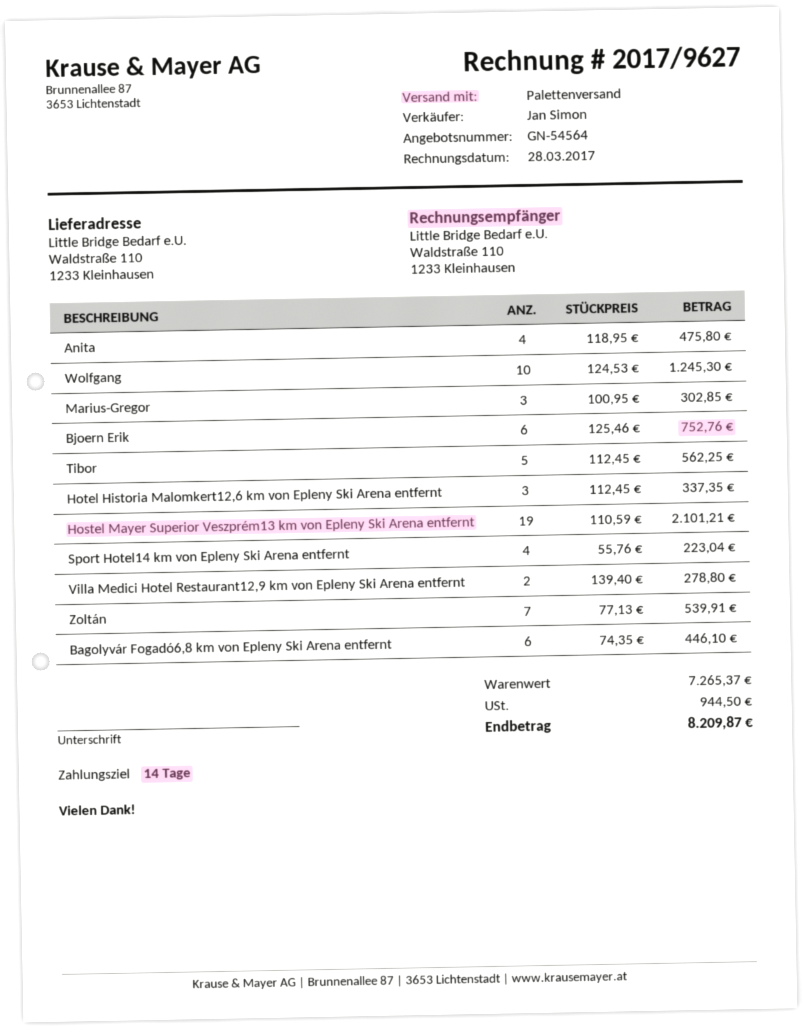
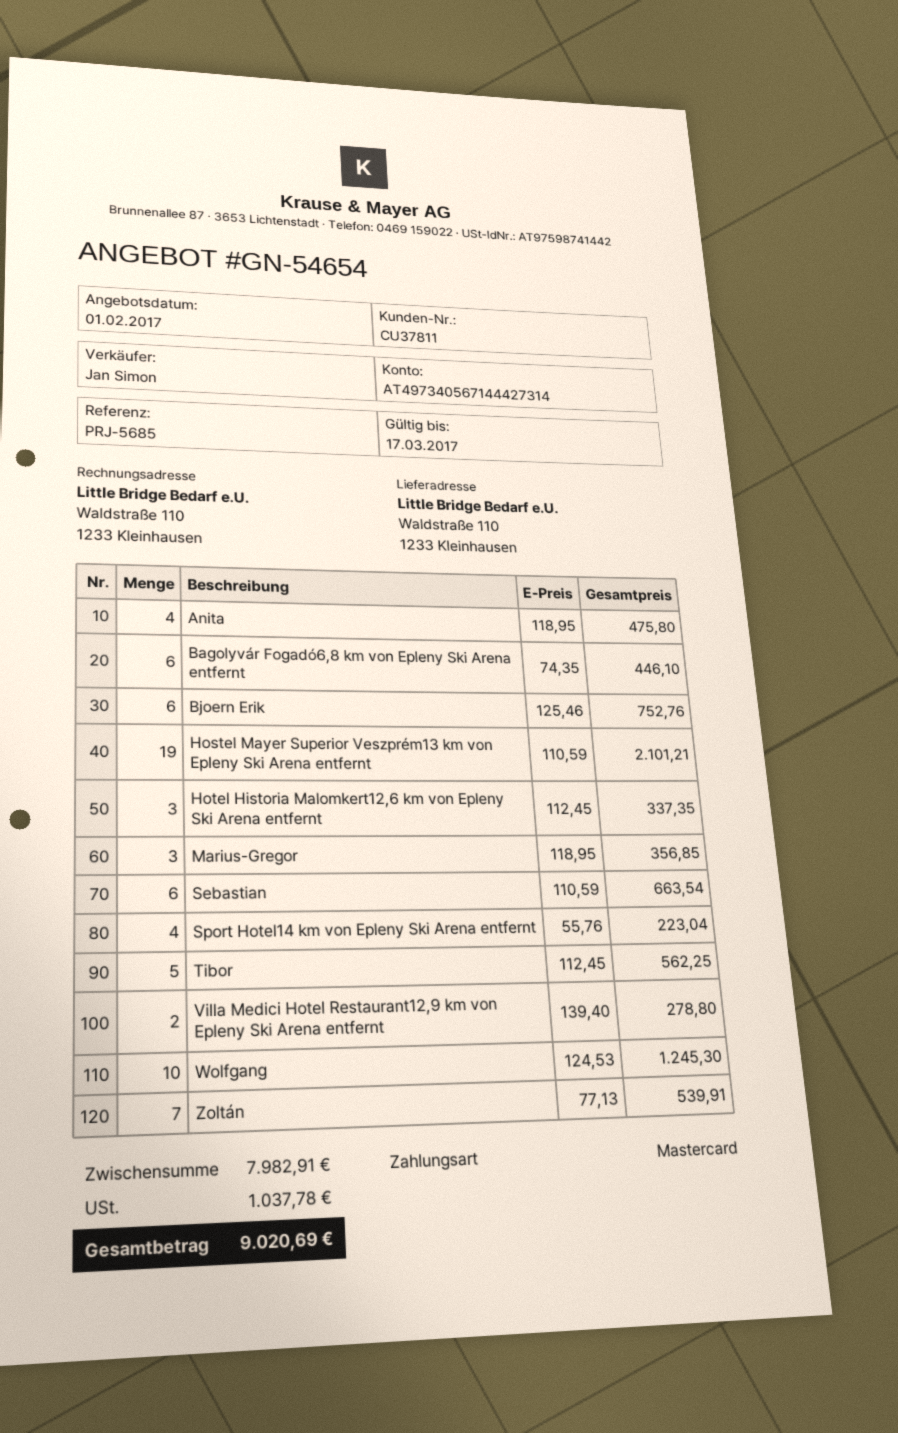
quote number: GN-54564 -> GN-54654
Marius-Gregor: 3 x 100.95 = 302.85 -> 3 x 118.95 = 356.85
Sebastian: none -> 6 x 110.59 = 663.54
subtotal: 7265.37 -> 7982.91
tax: 944.50 -> 1037.78
total: 8209.87 -> 9020.69

